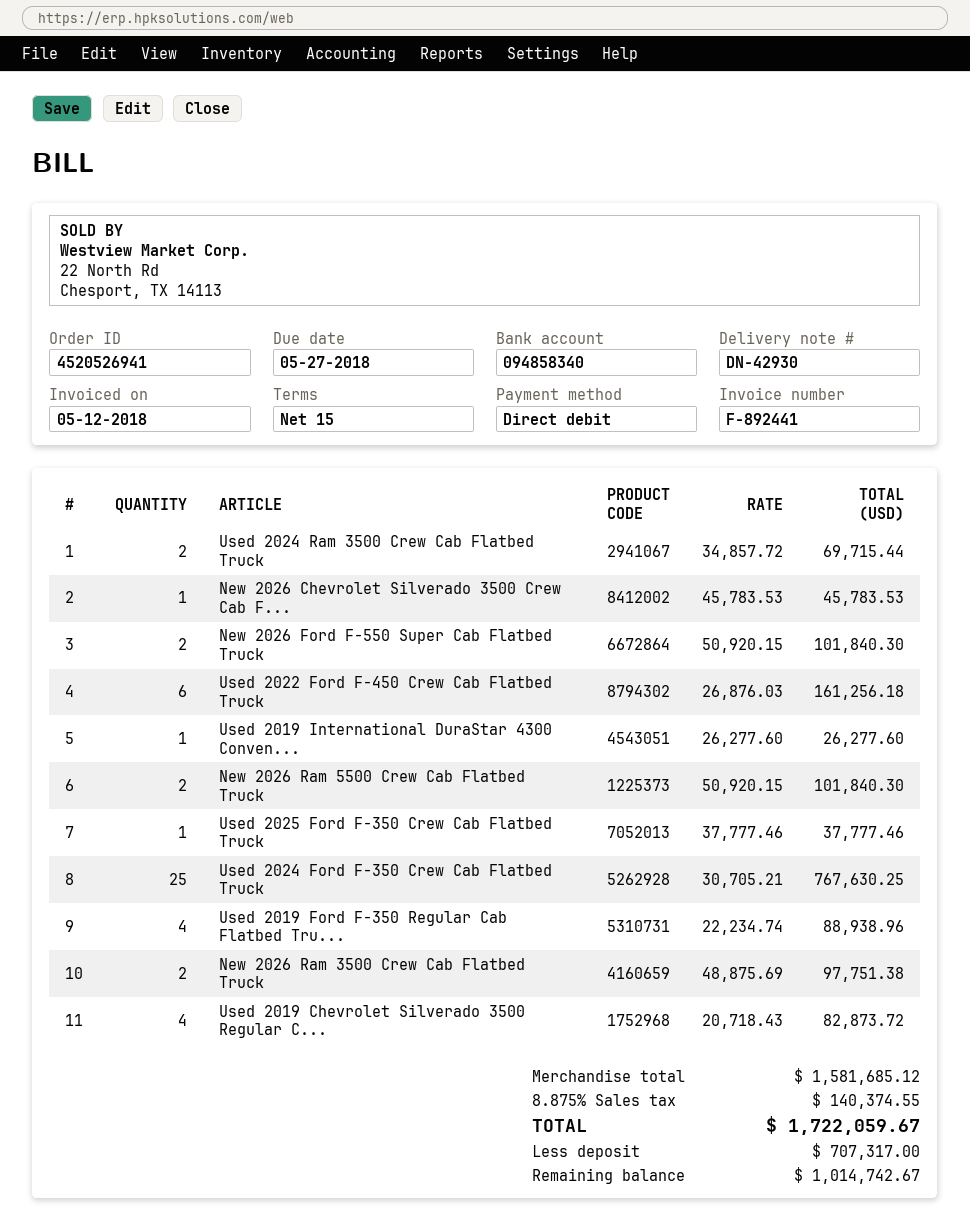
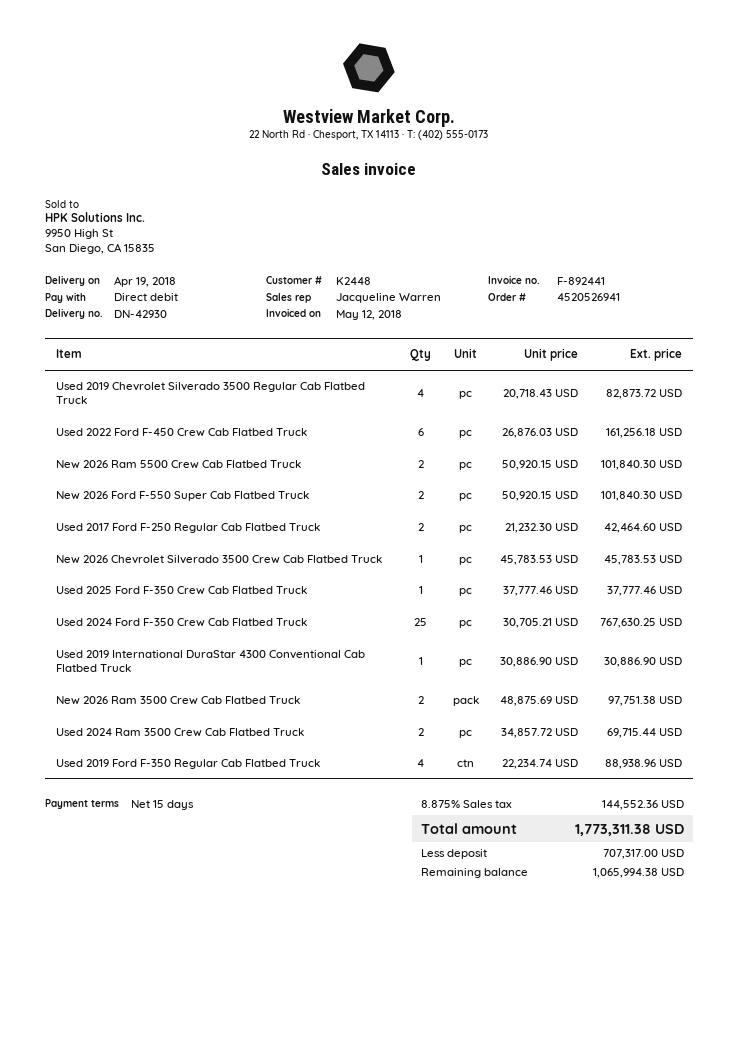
Used 2019 International DuraStar 4300 Conven...: 1 x 26277.60 = 26277.60 -> 1 x 30886.90 = 30886.90
Used 2017 Ford F-250 Regular Cab Flatbed Truck: none -> 2 x 21232.30 = 42464.60
tax: 8.875% = 140374.55 -> 8.875% = 144552.36
total: 1722059.67 -> 1773311.38
balance: 1014742.67 -> 1065994.38

